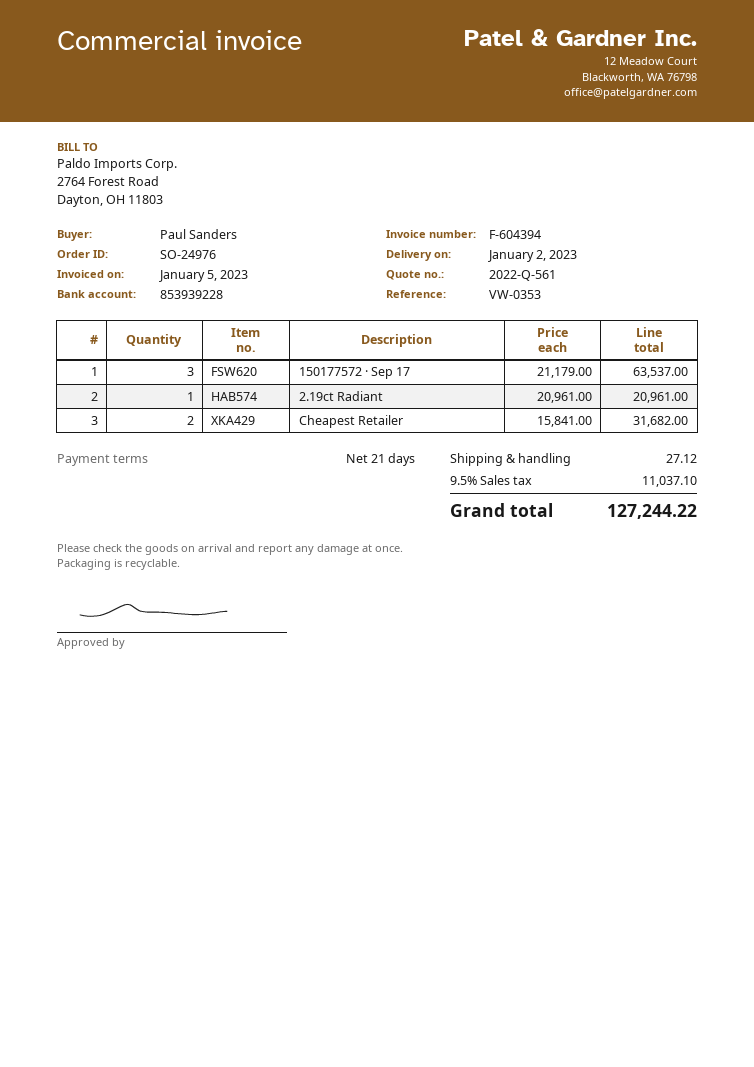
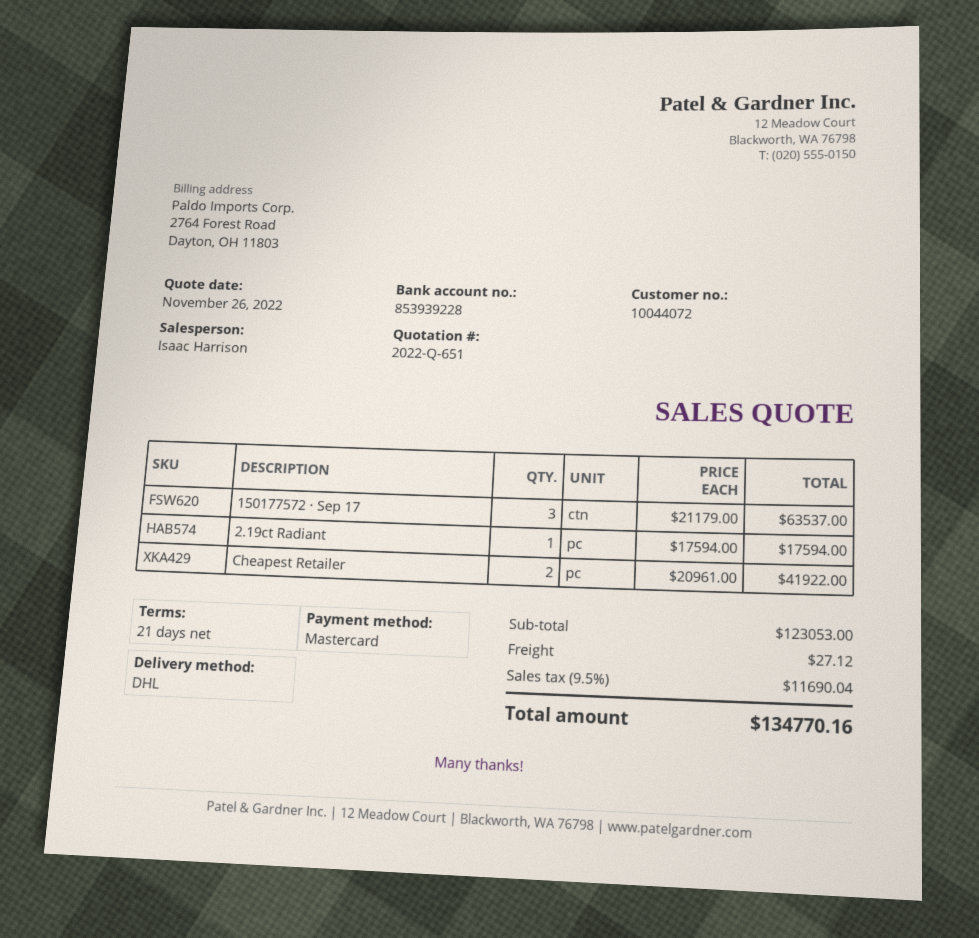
quote number: 2022-Q-561 -> 2022-Q-651
2.19ct Radiant: 1 x 20961.00 = 20961.00 -> 1 x 17594.00 = 17594.00
Cheapest Retailer: 2 x 15841.00 = 31682.00 -> 2 x 20961.00 = 41922.00
tax: 9.5% = 11037.10 -> 9.5% = 11690.04
total: 127244.22 -> 134770.16

